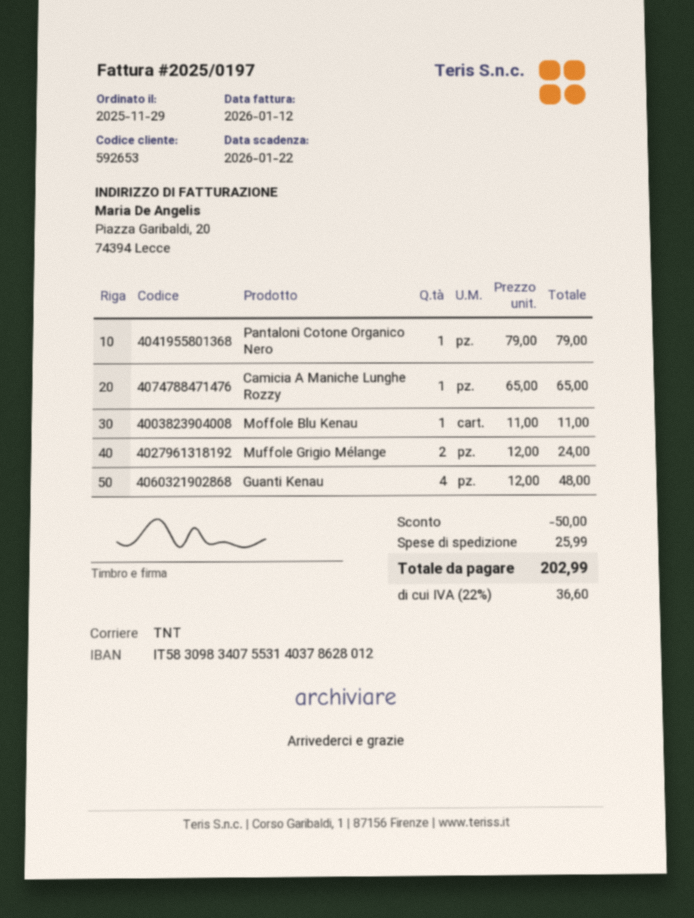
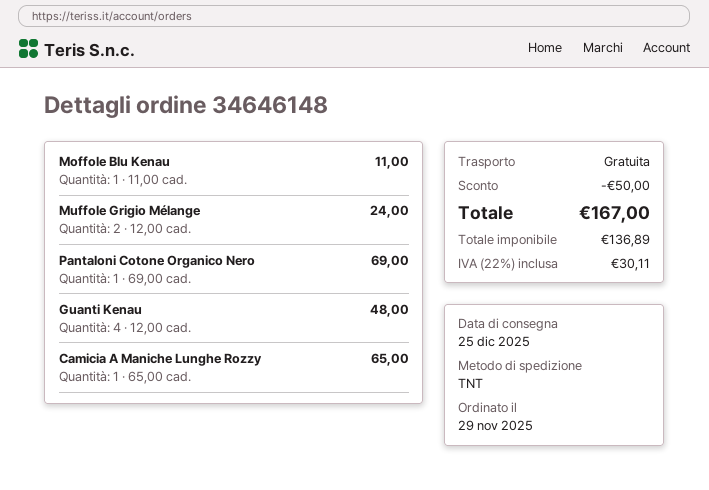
Pantaloni Cotone Organico Nero: 1 x 79.00 = 79.00 -> 1 x 69.00 = 69.00
shipping: 25.99 -> 0.00
tax: 22% = 36.60 -> 22% = 30.11
total: 202.99 -> 167.00

